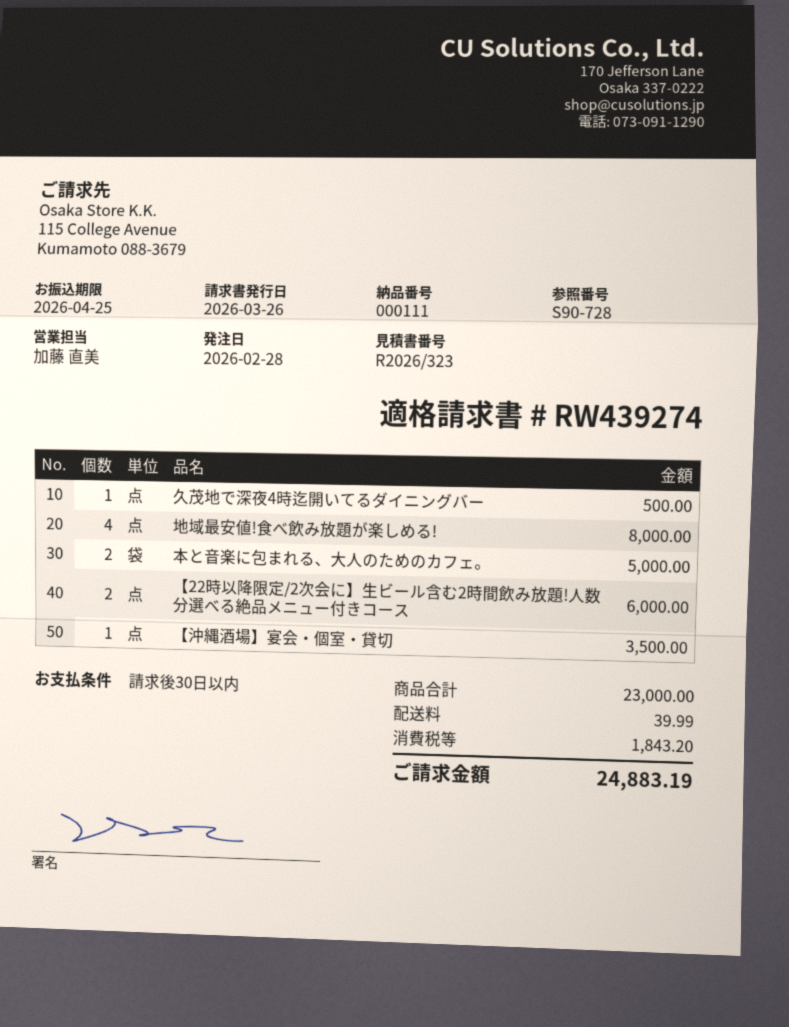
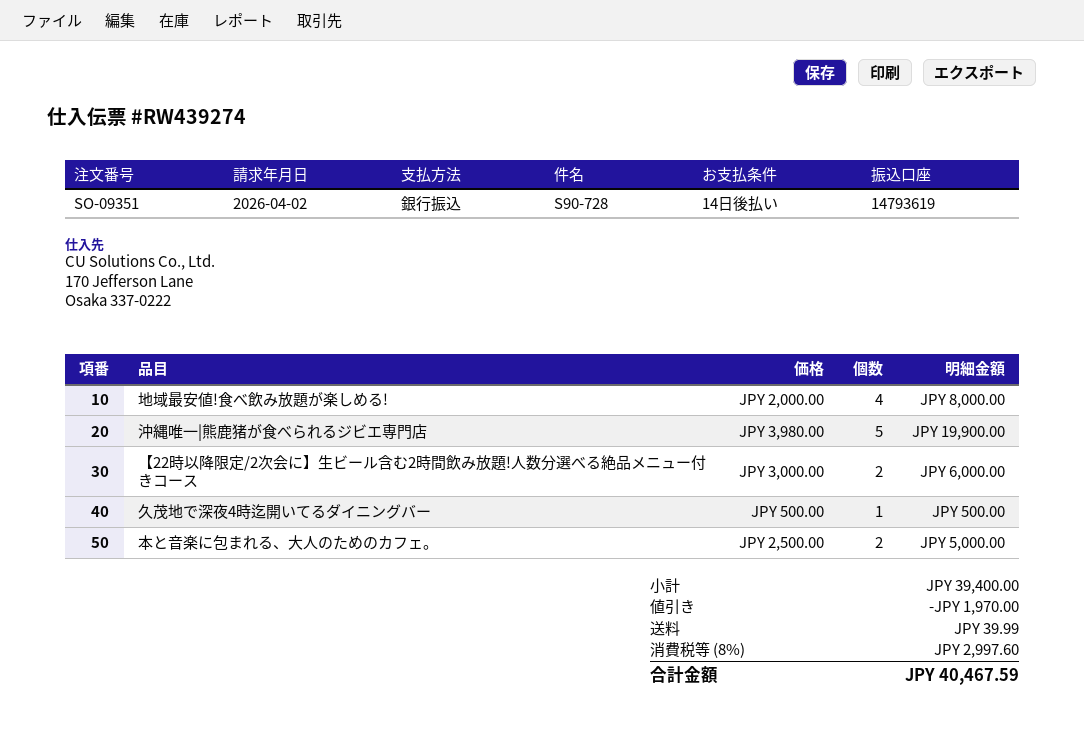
invoice date: 2026-03-26 -> 2026-04-02
payment terms: 30 days -> 14 days
【沖縄酒場】宴会・個室・貸切: 1 for 3500.00 -> none
沖縄唯一|熊鹿猪が食べられるジビエ専門店: none -> 5 for 19900.00
subtotal: 23000.00 -> 39400.00
discount: none -> 1970.00
tax: 1843.20 -> 2997.60
total: 24883.19 -> 40467.59

